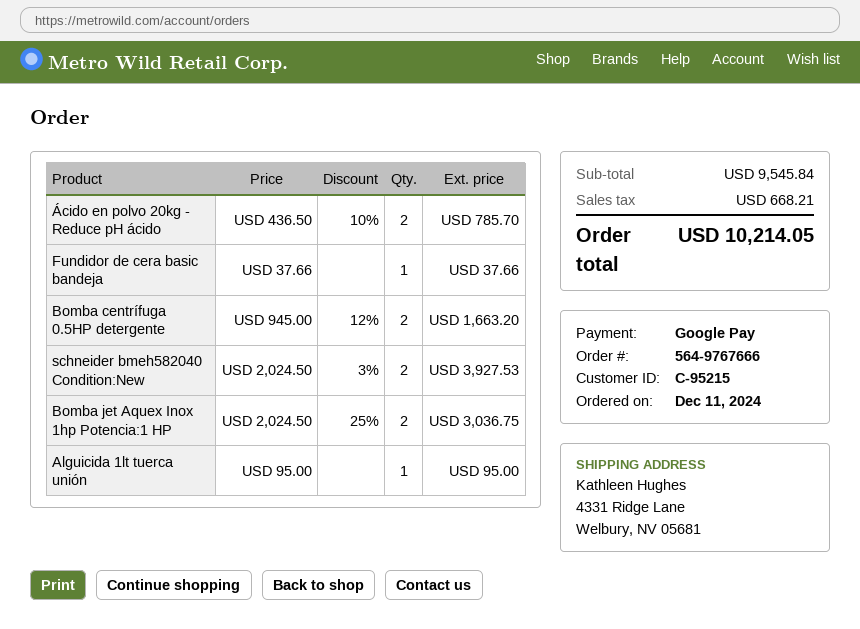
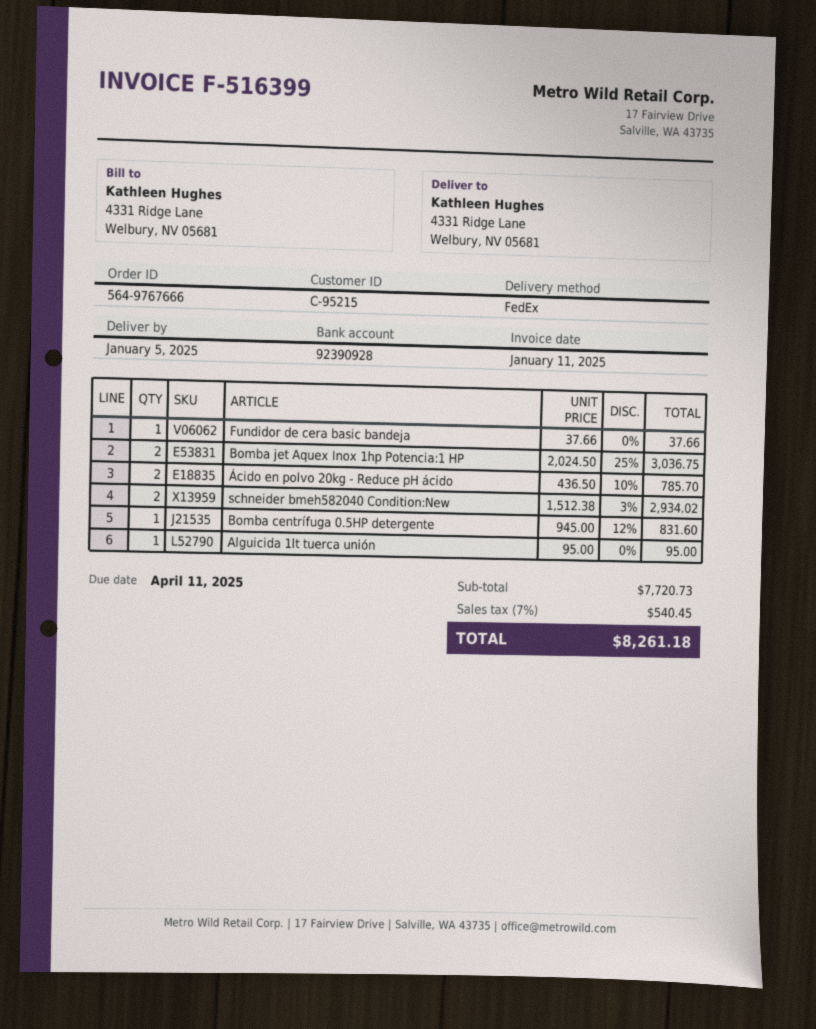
Bomba centrífuga 0.5HP detergente: 2 x 945.00 - 12% = 1663.20 -> 1 x 945.00 - 12% = 831.60
schneider bmeh582040 Condition:New: 2 x 2024.50 - 3% = 3927.53 -> 2 x 1512.38 - 3% = 2934.02
subtotal: 9545.84 -> 7720.73
tax: 668.21 -> 540.45
total: 10214.05 -> 8261.18

